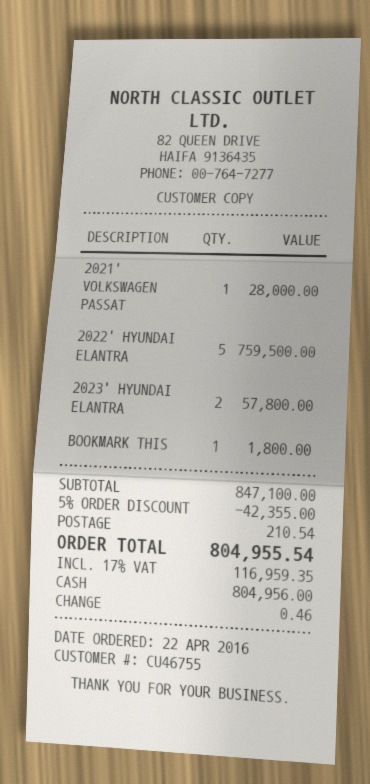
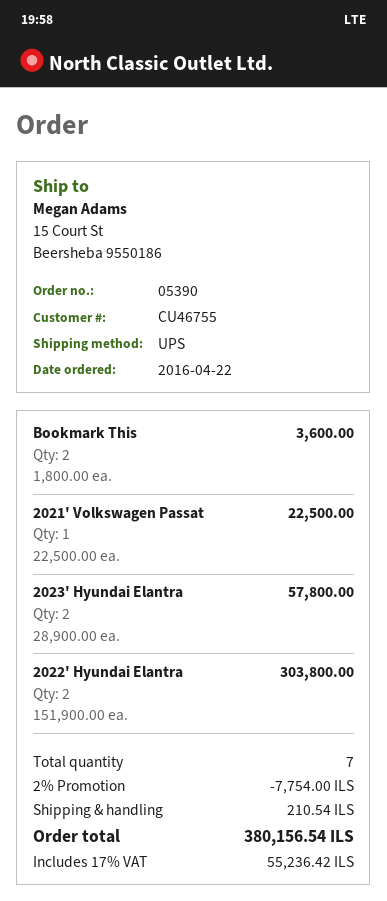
2021' VOLKSWAGEN PASSAT: 1 for 28000.00 -> 1 for 22500.00
2022' HYUNDAI ELANTRA: 5 for 759500.00 -> 2 for 303800.00
BOOKMARK THIS: 1 for 1800.00 -> 2 for 3600.00
discount: 5% = 42355.00 -> 2% = 7754.00
tax: 17% = 116959.35 -> 17% = 55236.42
total: 804955.54 -> 380156.54

